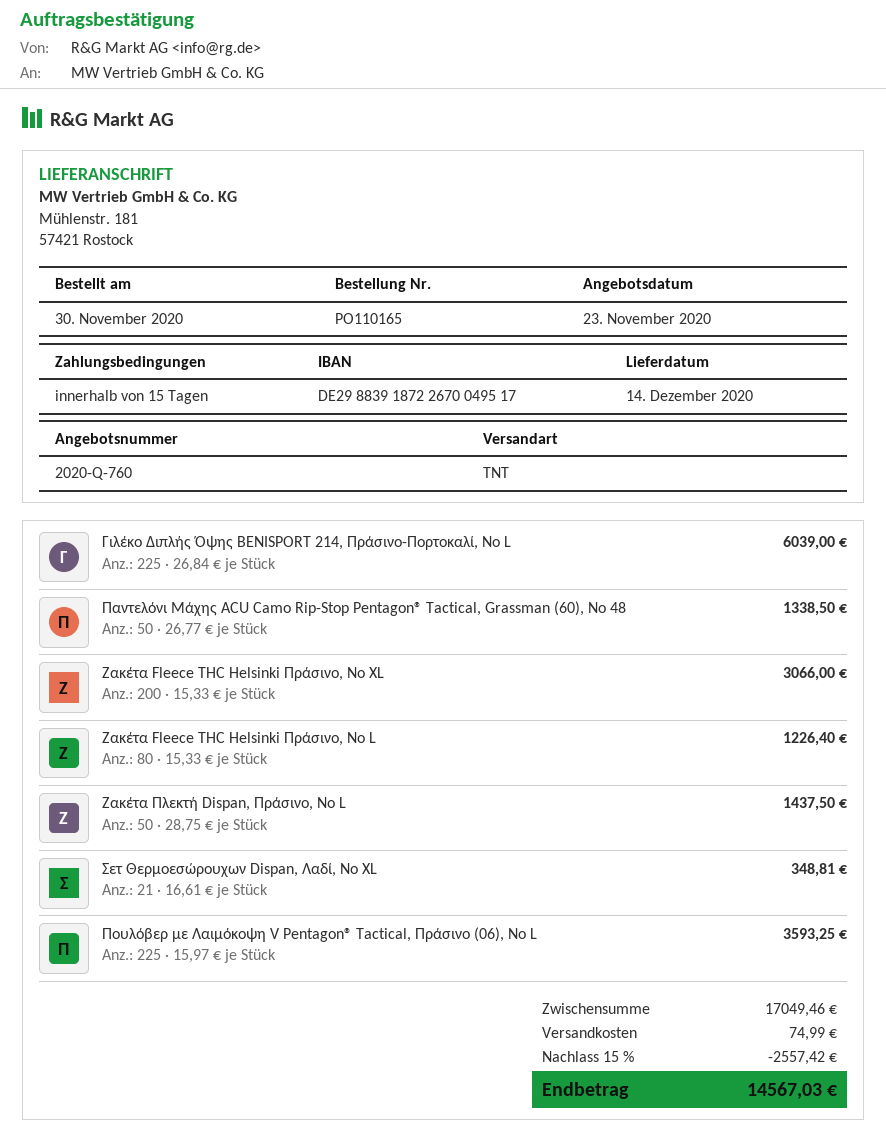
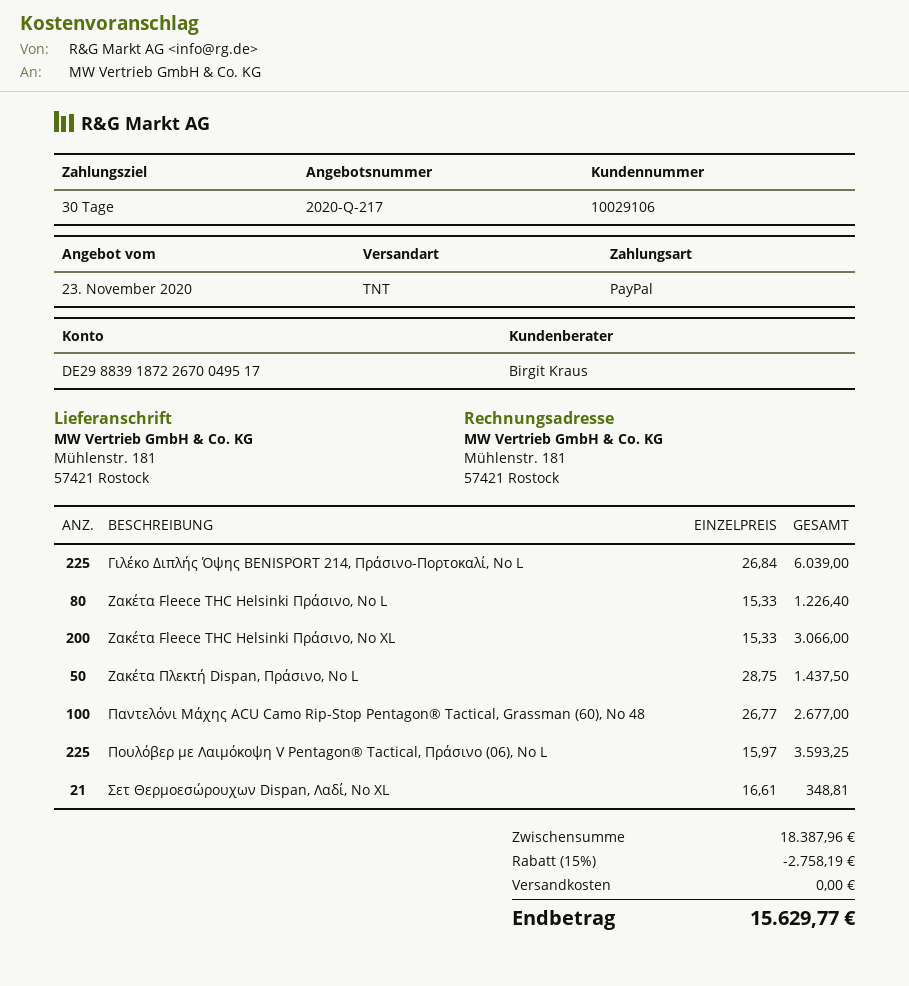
quote number: 2020-Q-760 -> 2020-Q-217
payment terms: 15 days -> 30 days
Παντελόνι Μάχης ACU Camo Rip-Stop Pentagon® Tactical, Grassman (60), No 48: 50 x 26.77 = 1338.50 -> 100 x 26.77 = 2677.00
subtotal: 17049.46 -> 18387.96
discount: 15% = 2557.42 -> 15% = 2758.19
shipping: 74.99 -> 0.00
total: 14567.03 -> 15629.77

